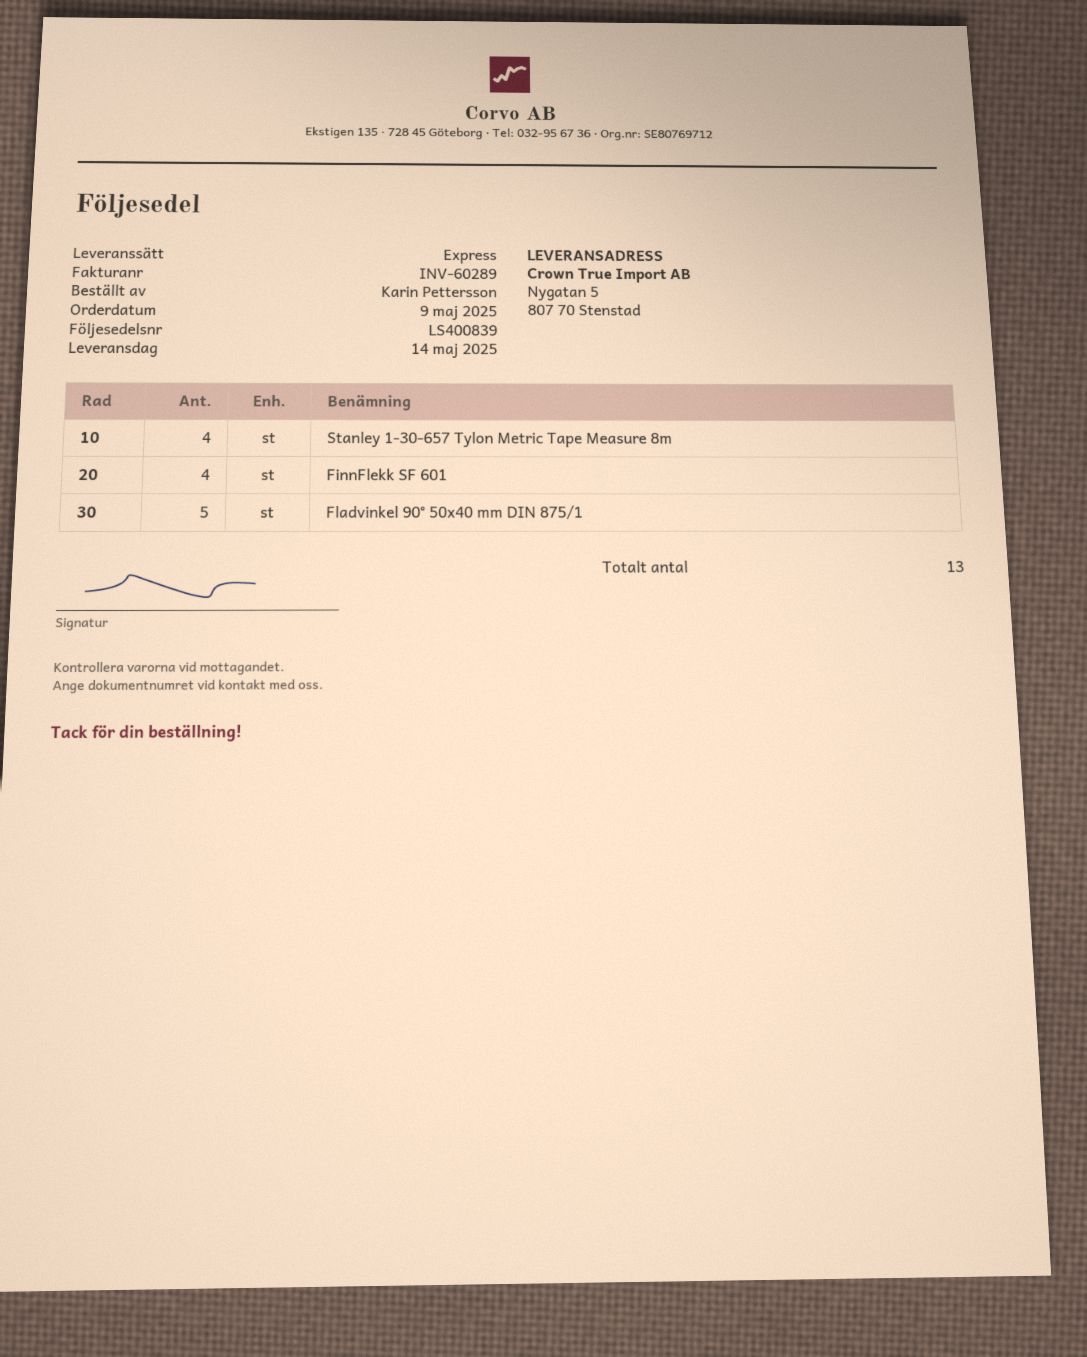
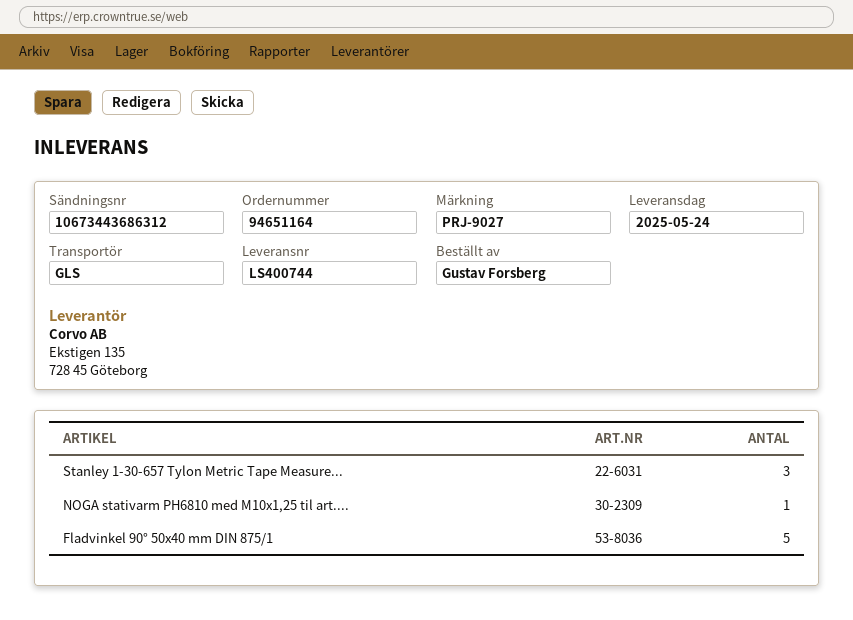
delivery note number: LS400839 -> LS400744
delivery date: 2025-05-14 -> 2025-05-24
ordered by: Karin Pettersson -> Gustav Forsberg
shipping method: express -> GLS
Stanley 1-30-657 Tylon Metric Tape Measure 8m: 4 -> 3
FinnFlekk SF 601: 4 -> none
NOGA stativarm PH6810 med M10x1,25 til art....: none -> 1

